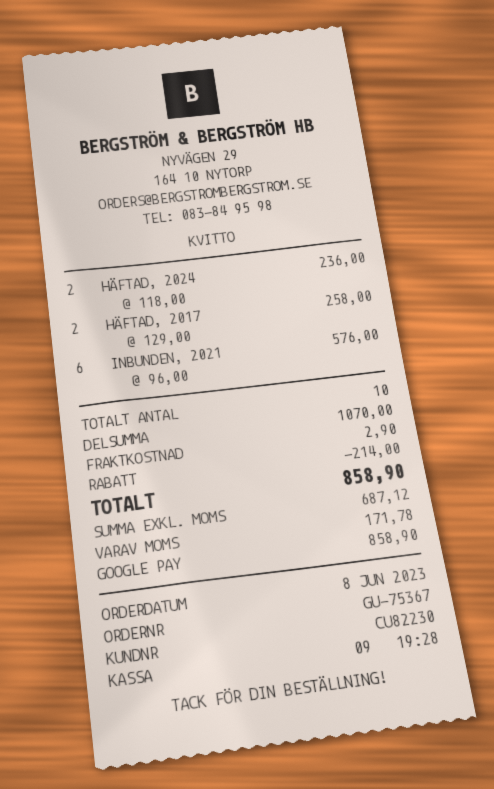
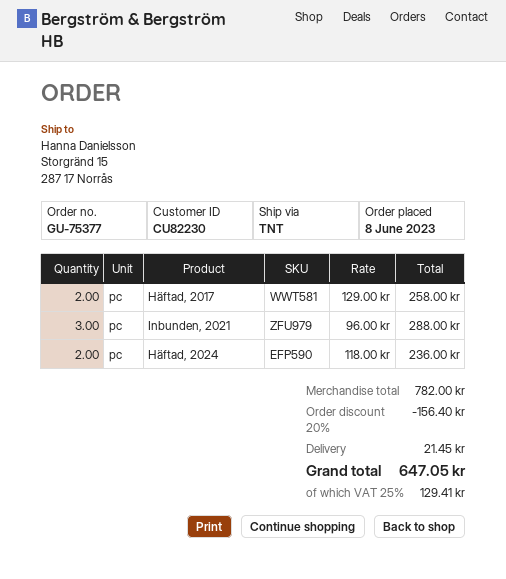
order number: GU-75367 -> GU-75377
INBUNDEN, 2021: 6 x 96.00 = 576.00 -> 3 x 96.00 = 288.00
subtotal: 1070.00 -> 782.00
discount: 214.00 -> 156.40
shipping: 2.90 -> 21.45
tax: 171.78 -> 129.41
total: 858.90 -> 647.05

